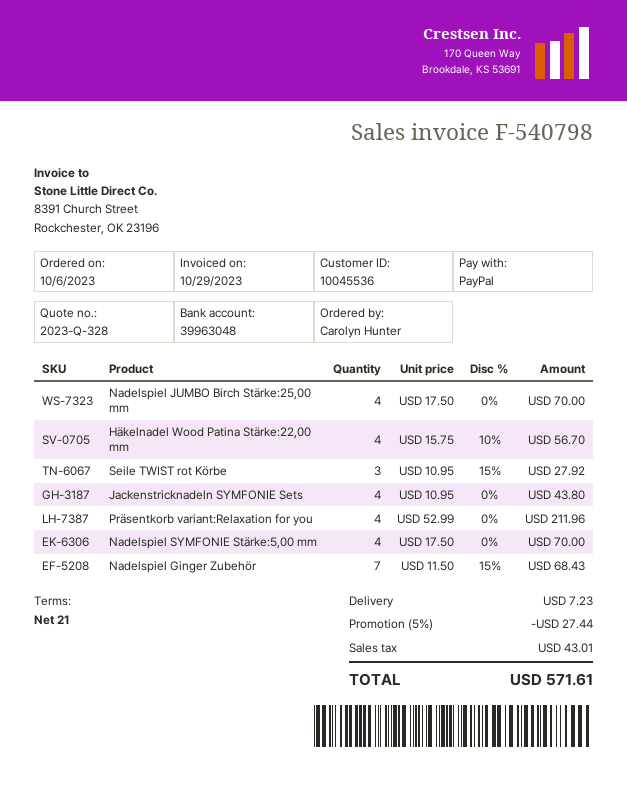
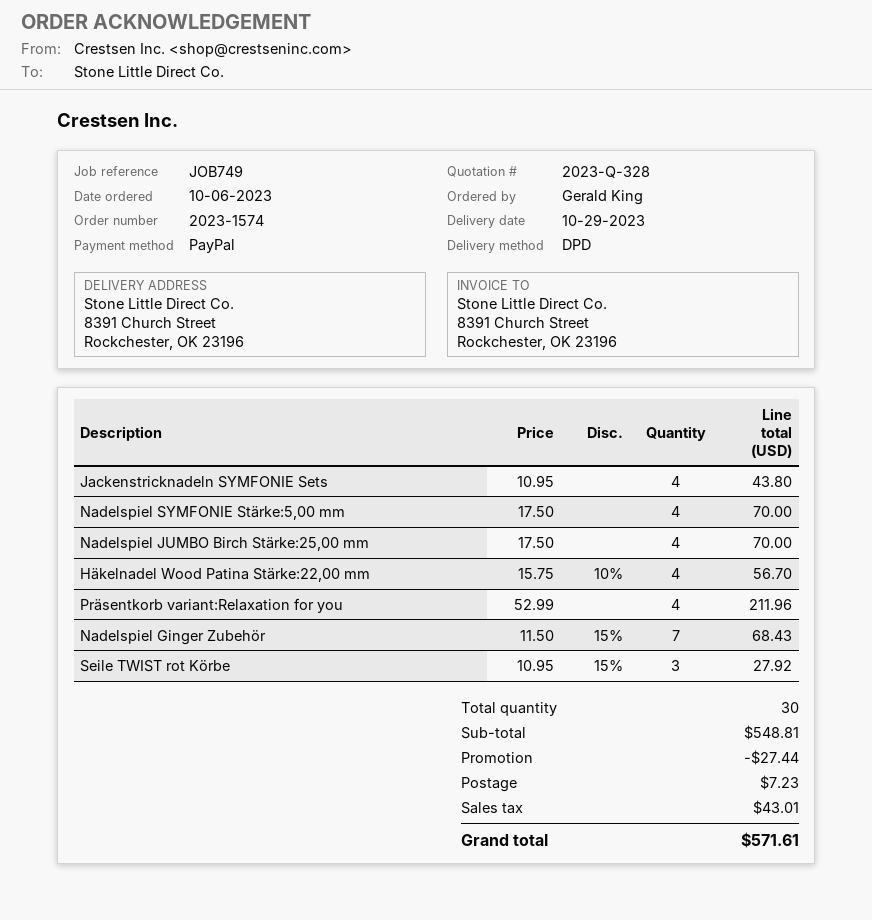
ordered by: Carolyn Hunter -> Gerald King

